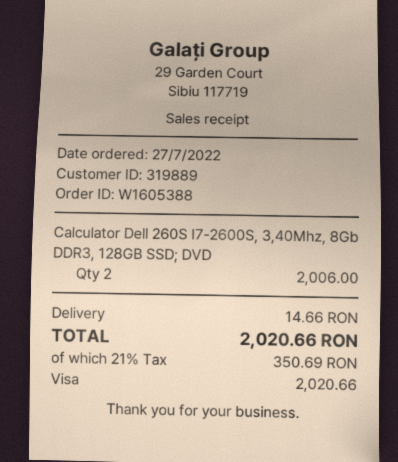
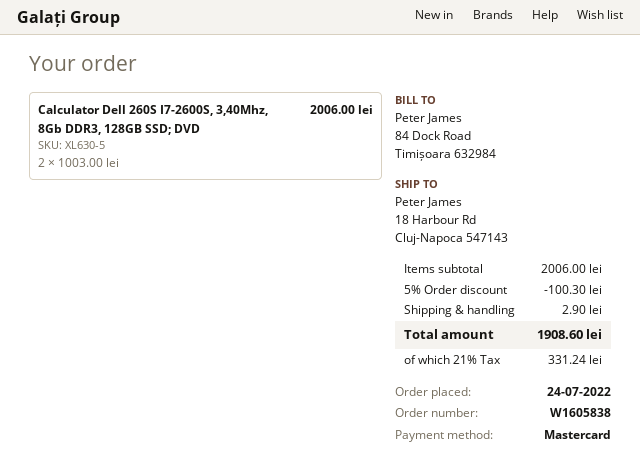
order number: W1605388 -> W1605838
order date: 2022-07-27 -> 2022-07-24
payment method: Visa -> Mastercard
discount: none -> 5% = 100.30
shipping: 14.66 -> 2.90
tax: 21% = 350.69 -> 21% = 331.24
total: 2020.66 -> 1908.60

